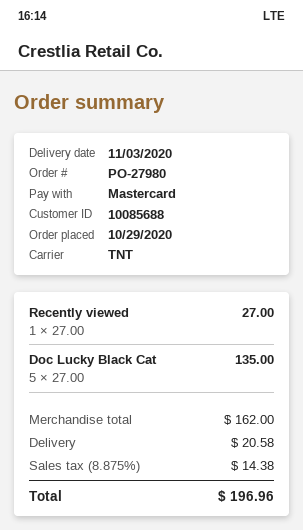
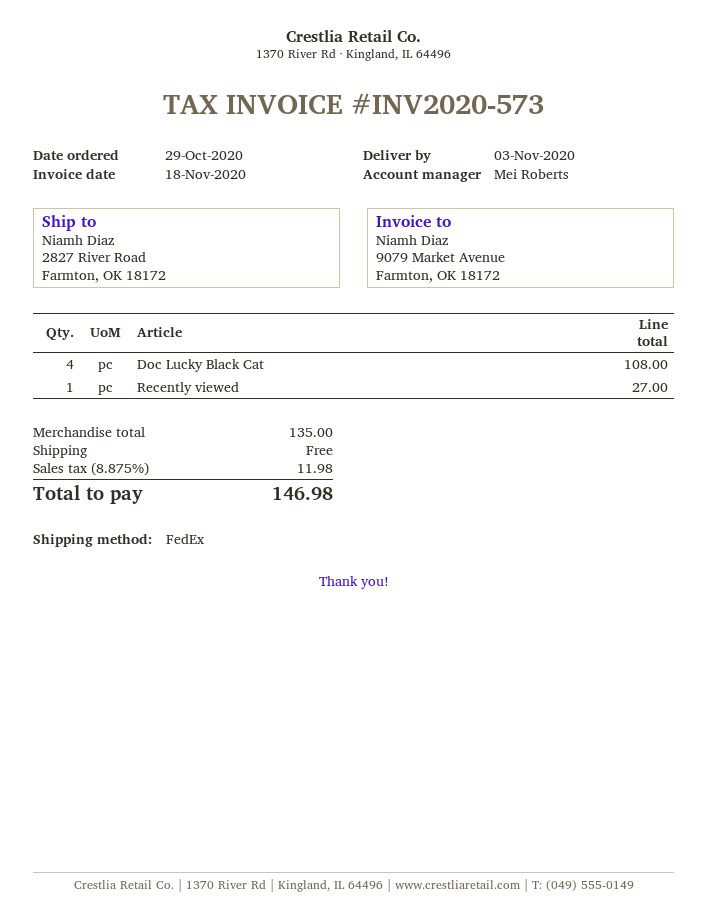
shipping method: TNT -> FedEx
Doc Lucky Black Cat: 5 for 135.00 -> 4 for 108.00
subtotal: 162.00 -> 135.00
shipping: 20.58 -> 0.00
tax: 8.875% = 14.38 -> 8.875% = 11.98
total: 196.96 -> 146.98

